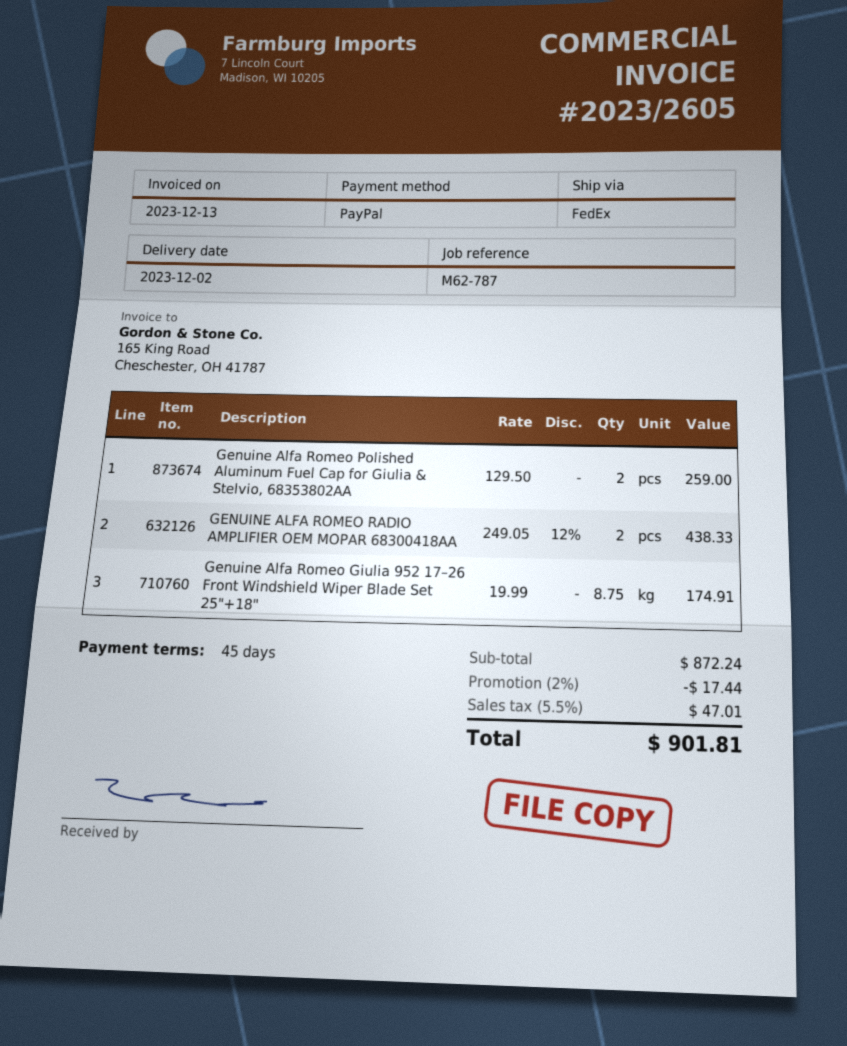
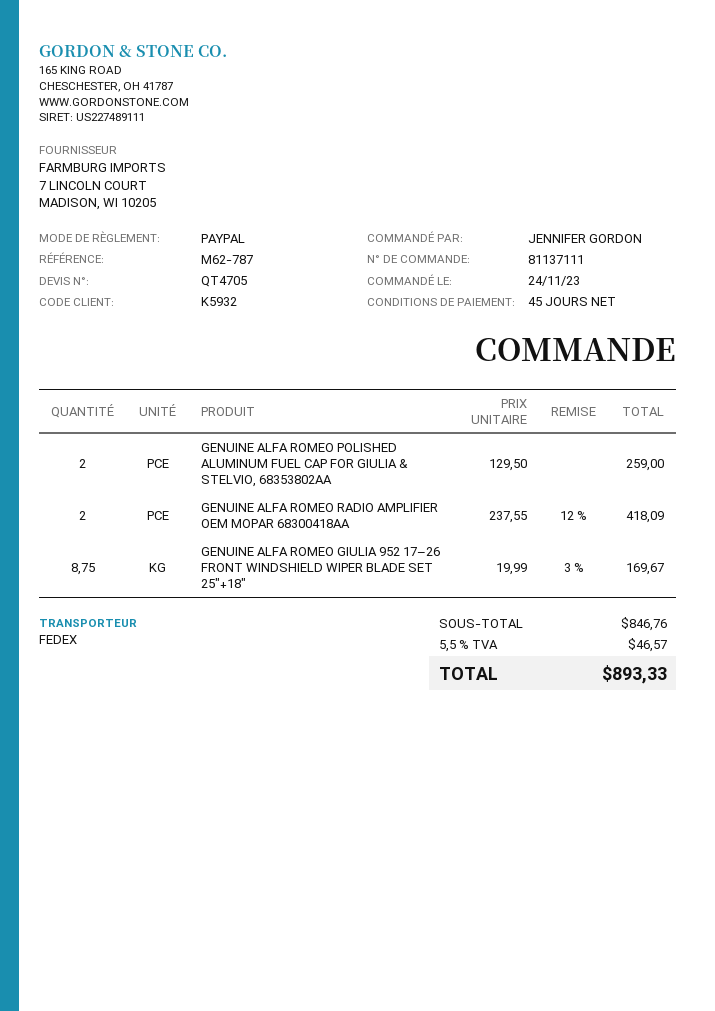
GENUINE ALFA ROMEO RADIO AMPLIFIER OEM MOPAR 68300418AA: 2 x 249.05 - 12% = 438.33 -> 2 x 237.55 - 12% = 418.09
Genuine Alfa Romeo Giulia 952 17–26 Front Windshield Wiper Blade Set 25"+18": 8.75 x 19.99 = 174.91 -> 8.75 x 19.99 - 3% = 169.67
subtotal: 872.24 -> 846.76
discount: 2% = 17.44 -> none
tax: 5.5% = 47.01 -> 5.5% = 46.57
total: 901.81 -> 893.33

